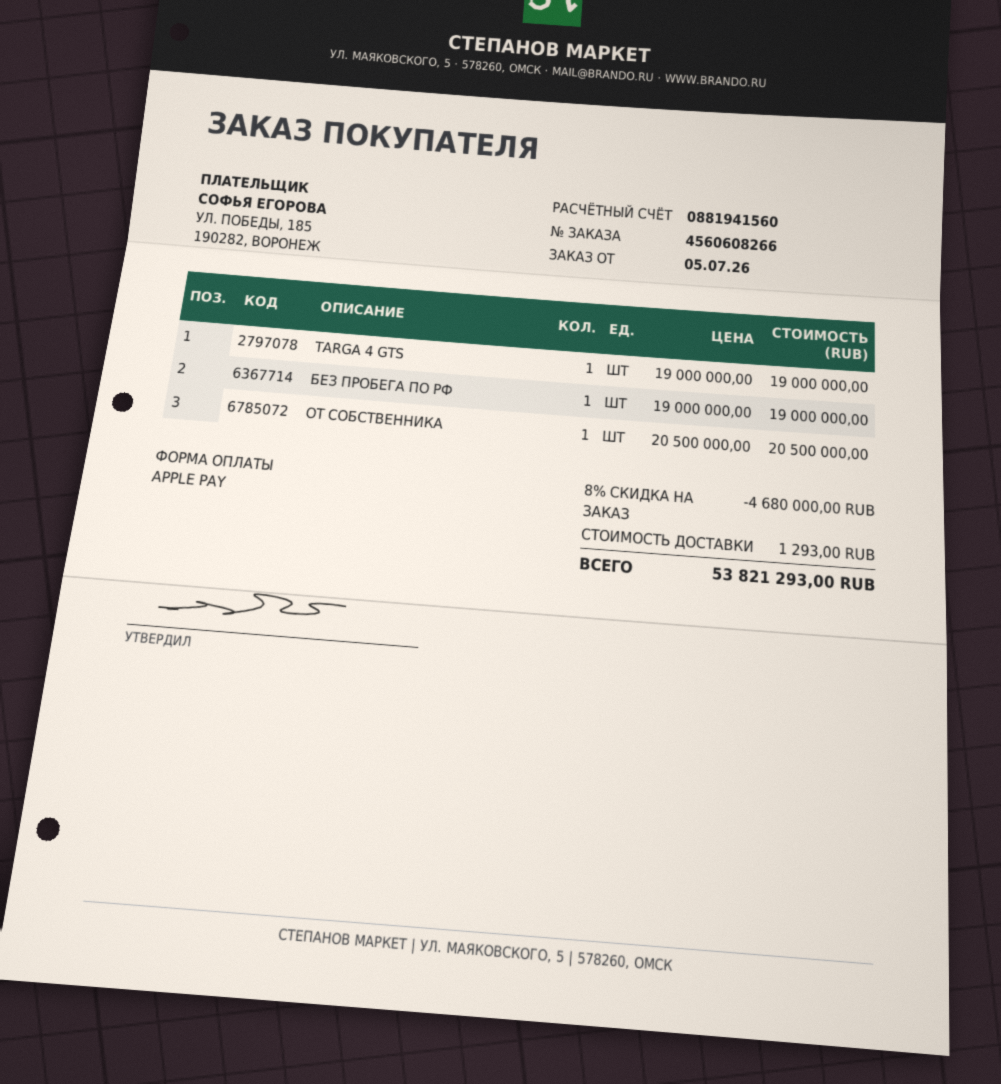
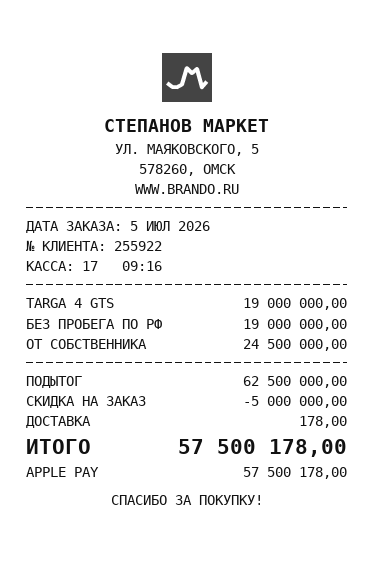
ОТ СОБСТВЕННИКА: 1 for 20500000.00 -> 1 for 24500000.00
discount: 4680000.00 -> 5000000.00
shipping: 1293.00 -> 178.00
total: 53821293.00 -> 57500178.00

